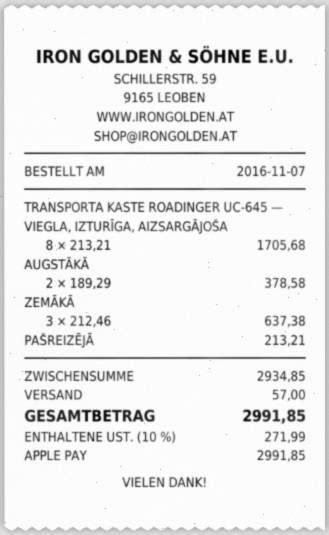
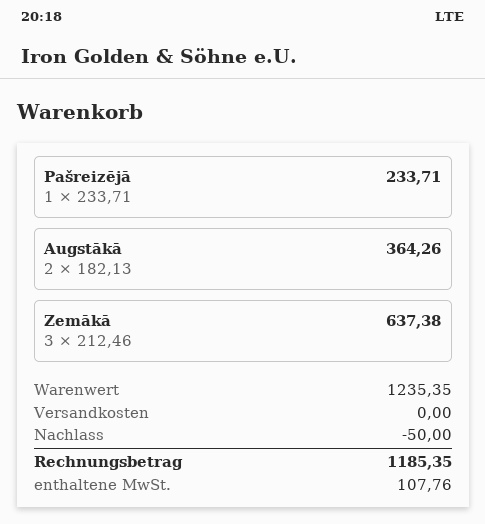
TRANSPORTA KASTE ROADINGER UC-645 — VIEGLA, IZTURĪGA, AIZSARGĀJOŠA: 8 x 213.21 = 1705.68 -> none
AUGSTĀKĀ: 2 x 189.29 = 378.58 -> 2 x 182.13 = 364.26
PAŠREIZĒJĀ: 1 x 213.21 = 213.21 -> 1 x 233.71 = 233.71
subtotal: 2934.85 -> 1235.35
discount: none -> 50.00
shipping: 57.00 -> 0.00
tax: 271.99 -> 107.76
total: 2991.85 -> 1185.35

